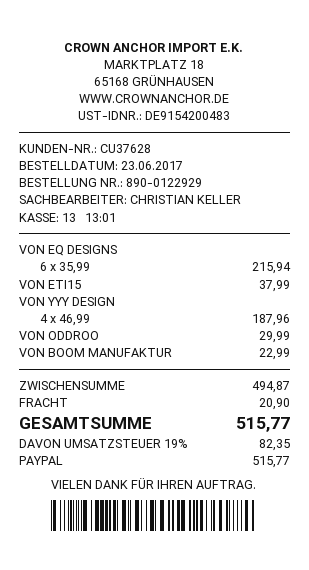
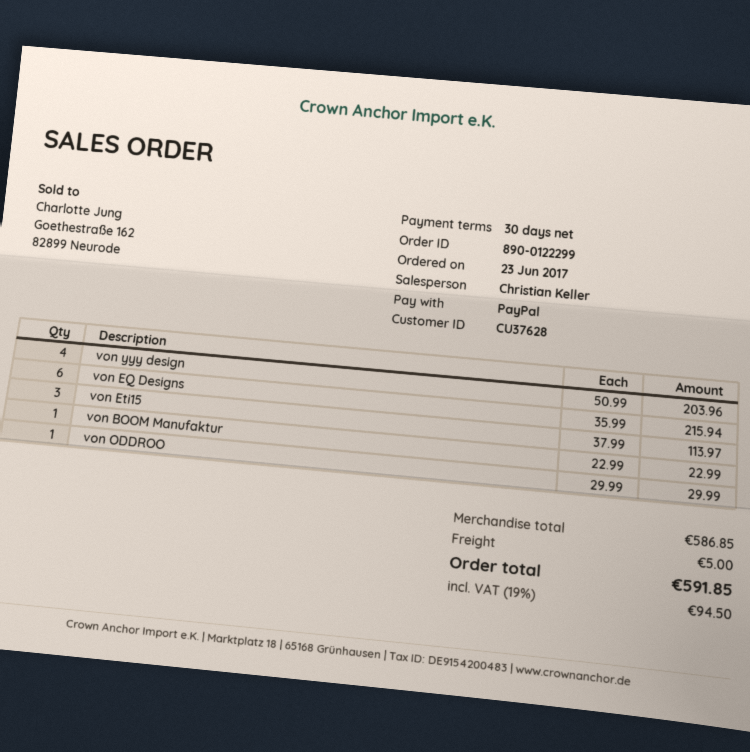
order number: 890-0122929 -> 890-0122299
VON ETI15: 1 x 37.99 = 37.99 -> 3 x 37.99 = 113.97
VON YYY DESIGN: 4 x 46.99 = 187.96 -> 4 x 50.99 = 203.96
subtotal: 494.87 -> 586.85
shipping: 20.90 -> 5.00
tax: 19% = 82.35 -> 19% = 94.50
total: 515.77 -> 591.85

